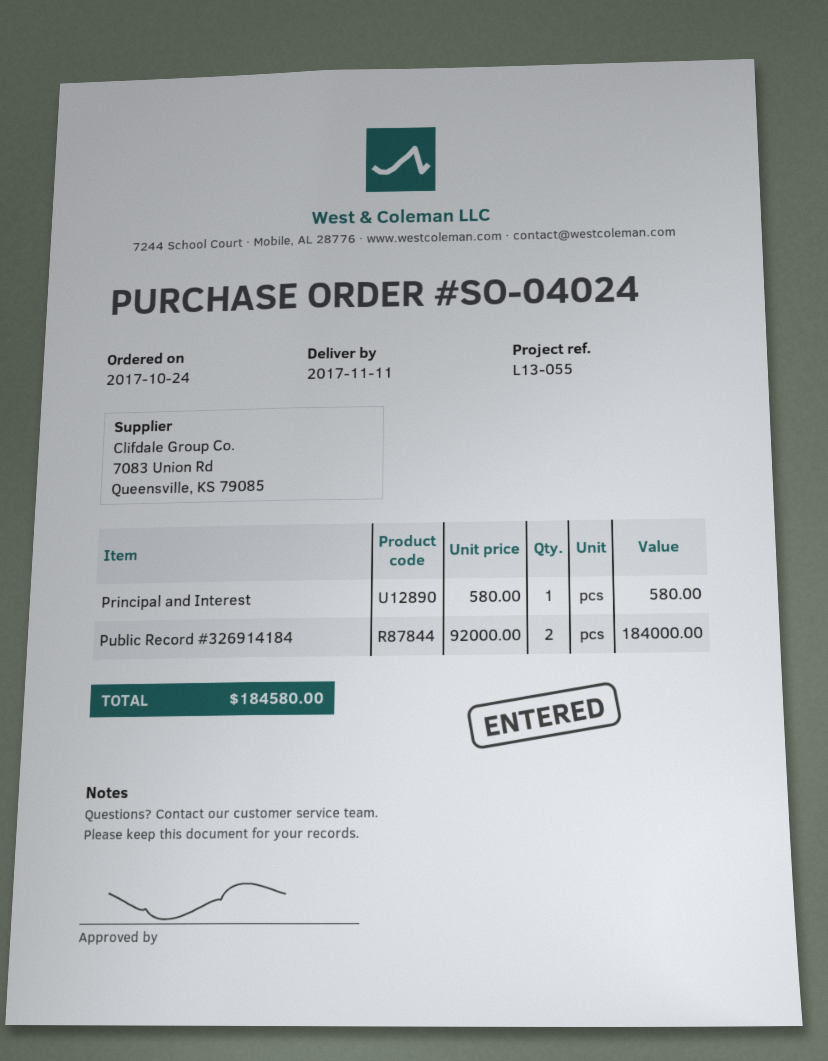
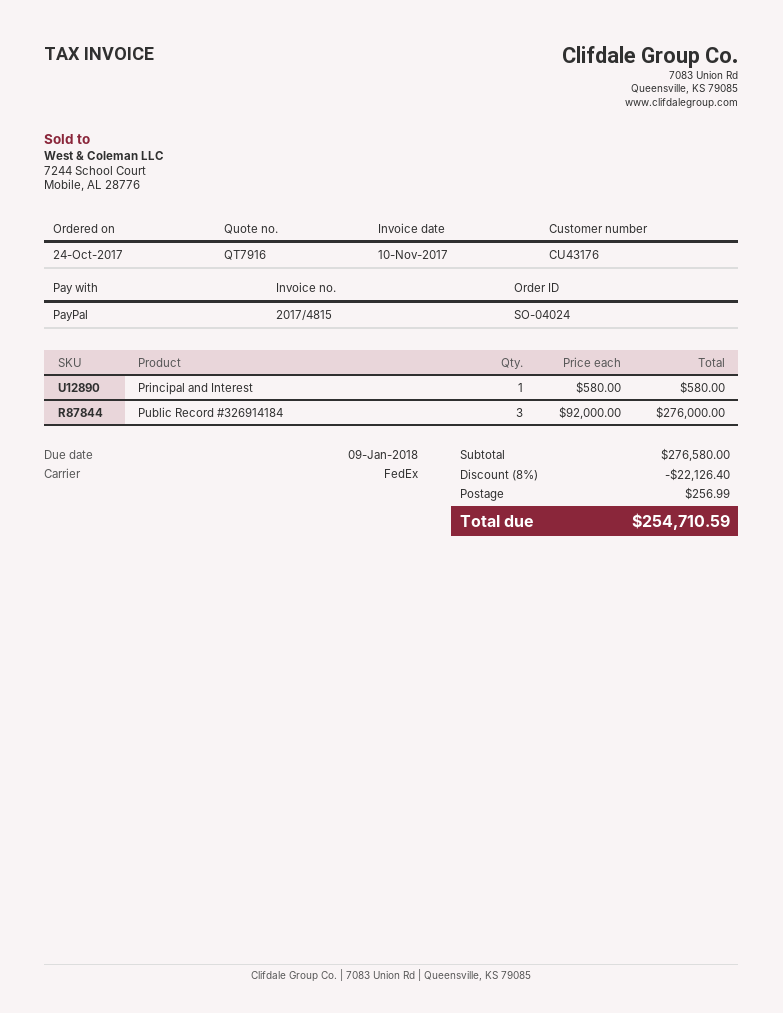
Public Record #326914184: 2 x 92000.00 = 184000.00 -> 3 x 92000.00 = 276000.00
discount: none -> 8% = 22126.40
shipping: none -> 256.99
total: 184580.00 -> 254710.59

